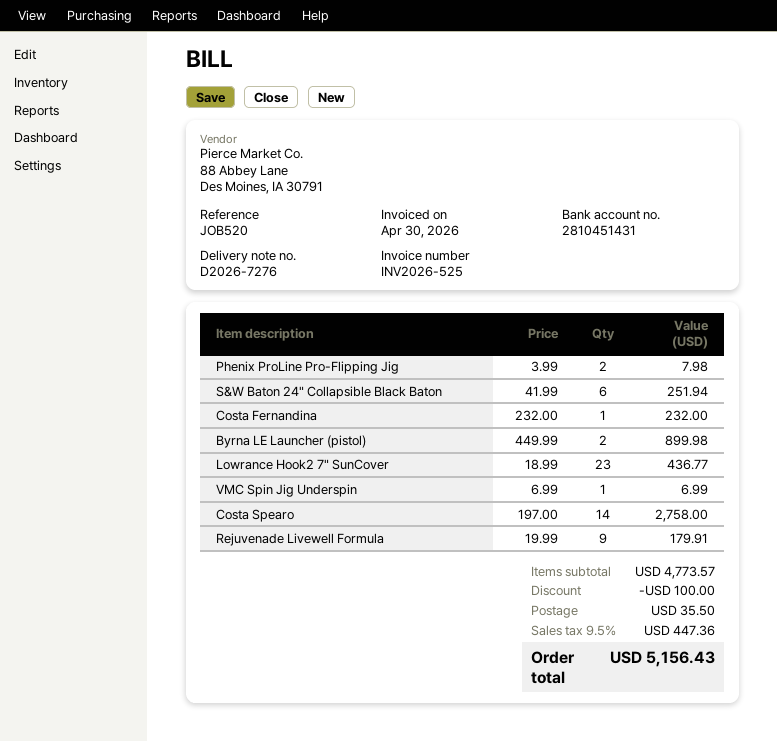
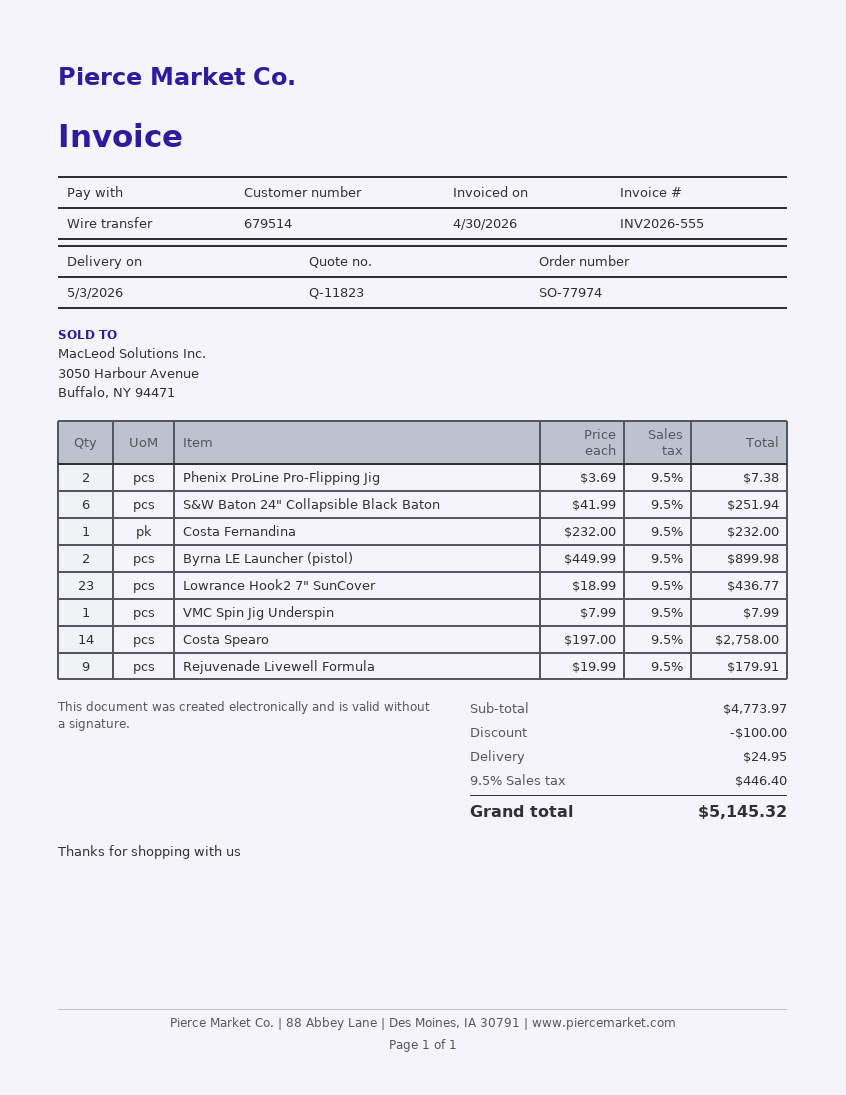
invoice number: INV2026-525 -> INV2026-555
Phenix ProLine Pro-Flipping Jig: 2 x 3.99 = 7.98 -> 2 x 3.69 = 7.38
VMC Spin Jig Underspin: 1 x 6.99 = 6.99 -> 1 x 7.99 = 7.99
subtotal: 4773.57 -> 4773.97
shipping: 35.50 -> 24.95
tax: 9.5% = 447.36 -> 9.5% = 446.40
total: 5156.43 -> 5145.32

